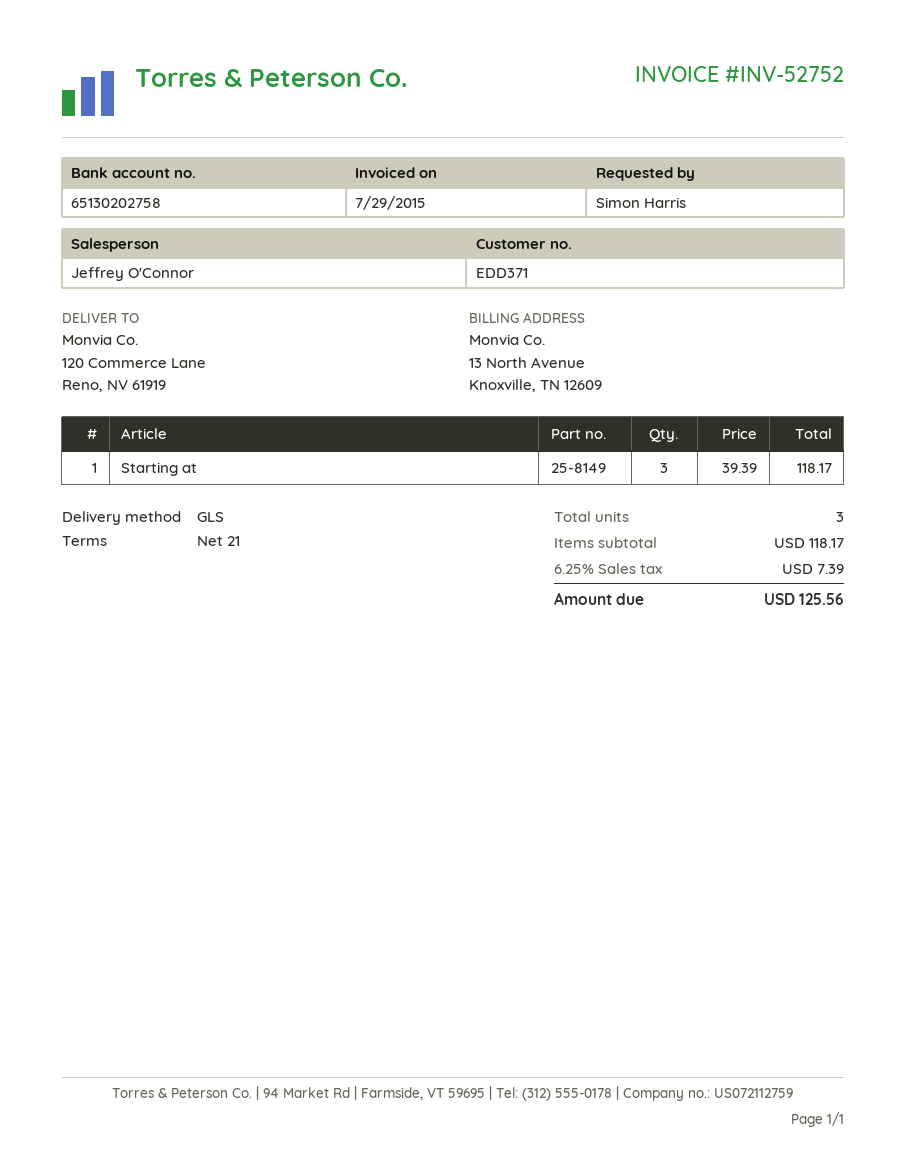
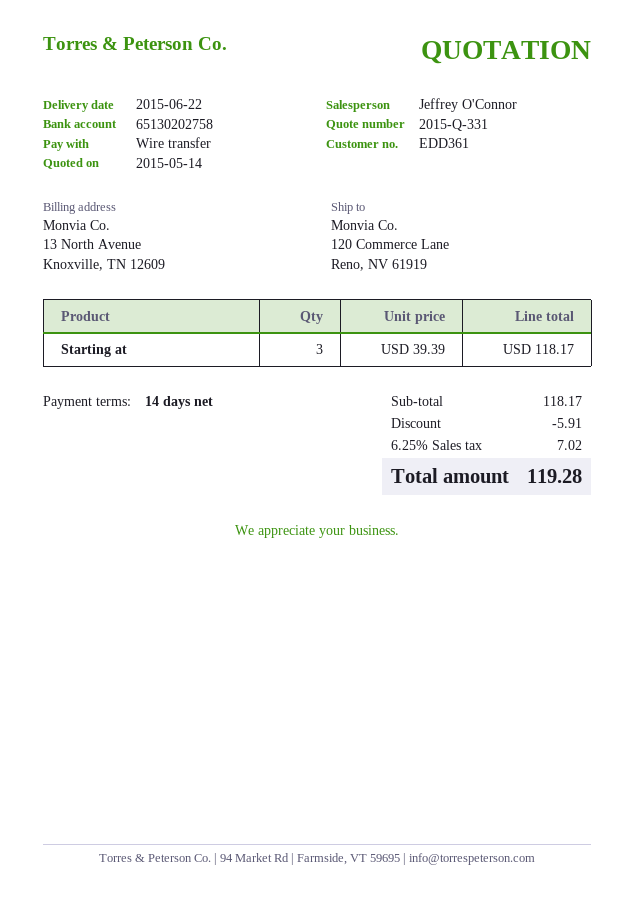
payment terms: 21 days -> 14 days
customer number: EDD371 -> EDD361
discount: none -> 5.91
tax: 6.25% = 7.39 -> 6.25% = 7.02
total: 125.56 -> 119.28

